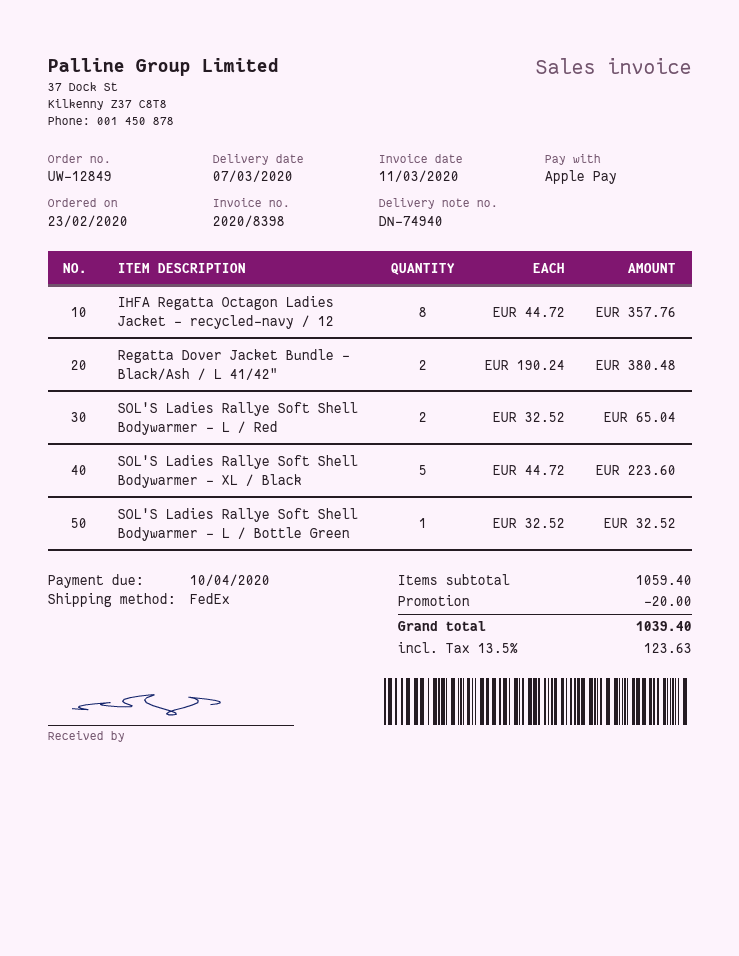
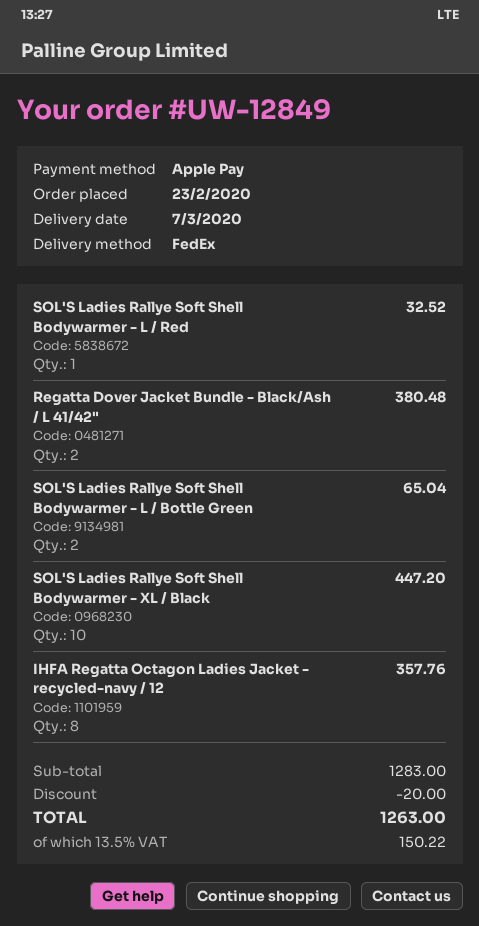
SOL'S Ladies Rallye Soft Shell Bodywarmer - L / Red: 2 for 65.04 -> 1 for 32.52
SOL'S Ladies Rallye Soft Shell Bodywarmer - XL / Black: 5 for 223.60 -> 10 for 447.20
SOL'S Ladies Rallye Soft Shell Bodywarmer - L / Bottle Green: 1 for 32.52 -> 2 for 65.04
subtotal: 1059.40 -> 1283.00
tax: 13.5% = 123.63 -> 13.5% = 150.22
total: 1039.40 -> 1263.00

